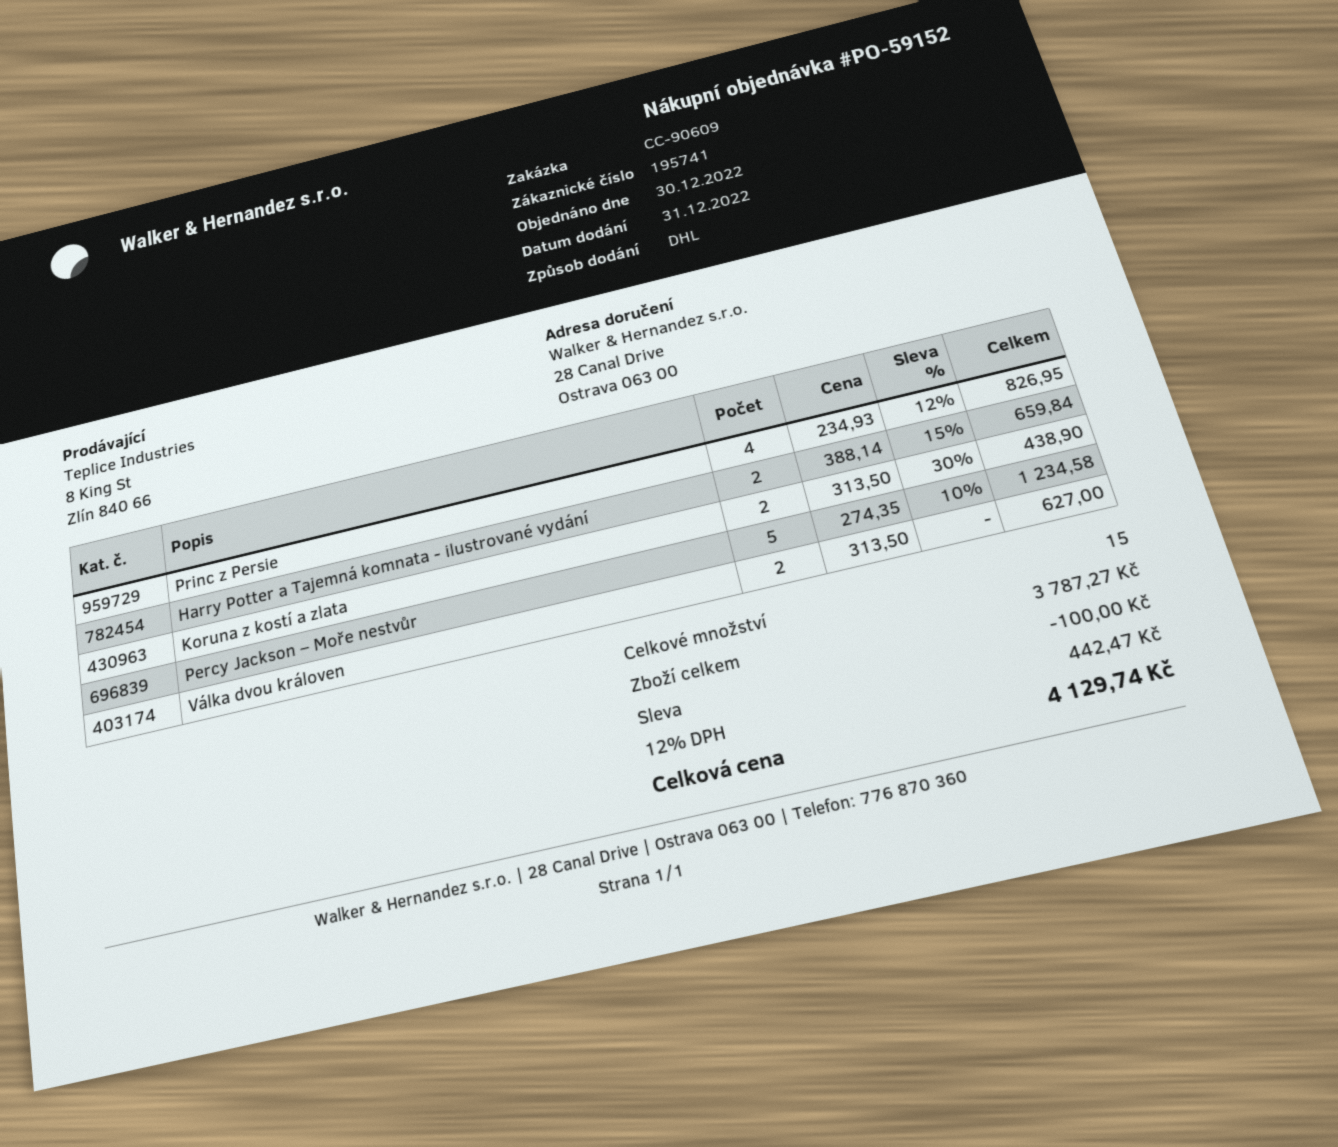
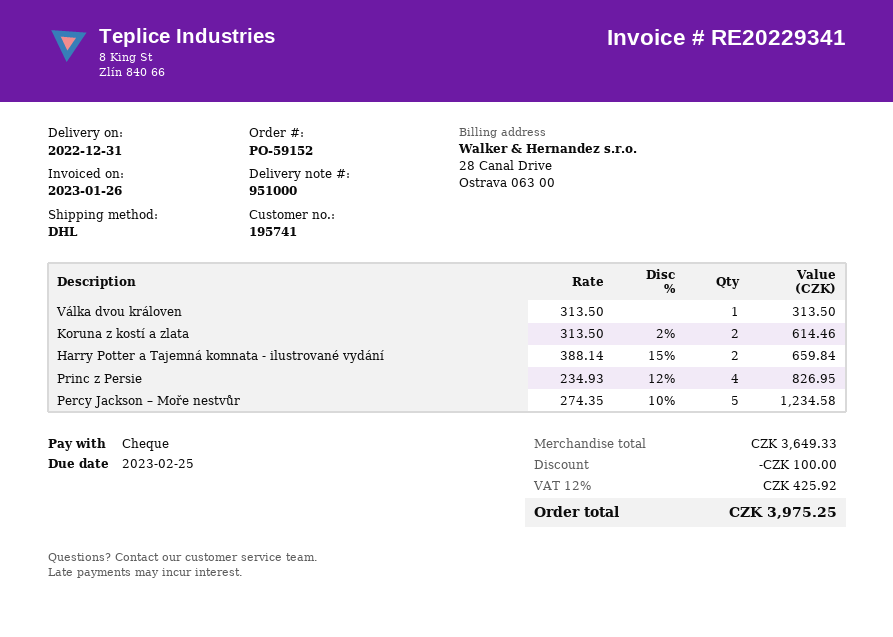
Koruna z kostí a zlata: 2 x 313.50 - 30% = 438.90 -> 2 x 313.50 - 2% = 614.46
Válka dvou královen: 2 x 313.50 = 627.00 -> 1 x 313.50 = 313.50
subtotal: 3787.27 -> 3649.33
tax: 12% = 442.47 -> 12% = 425.92
total: 4129.74 -> 3975.25

